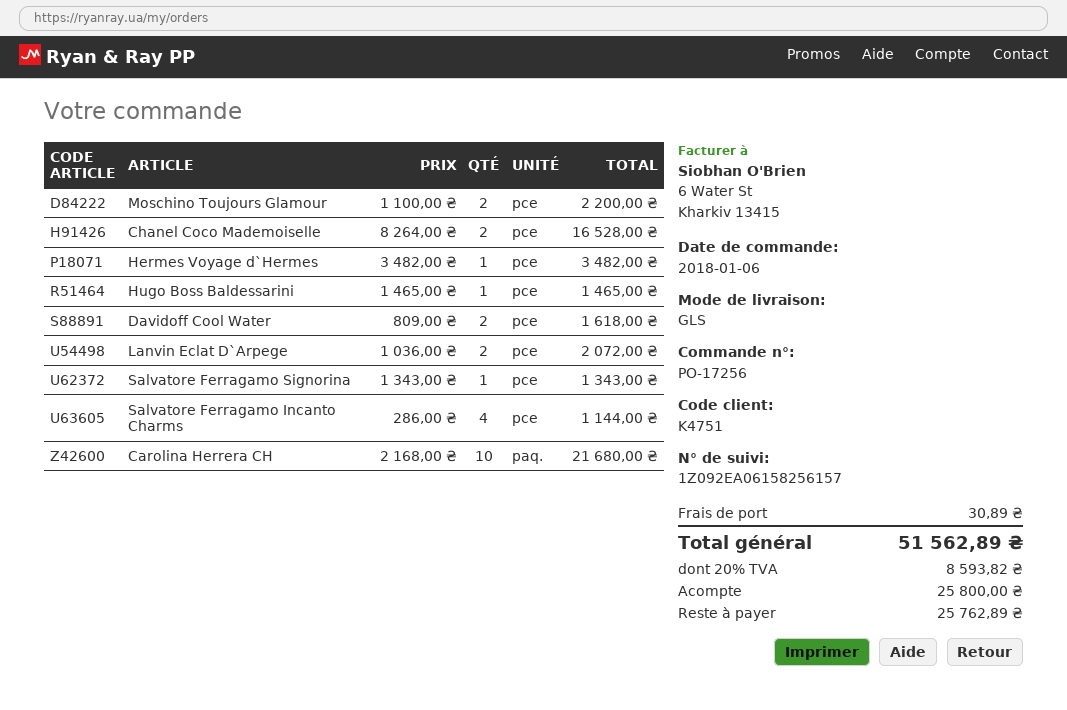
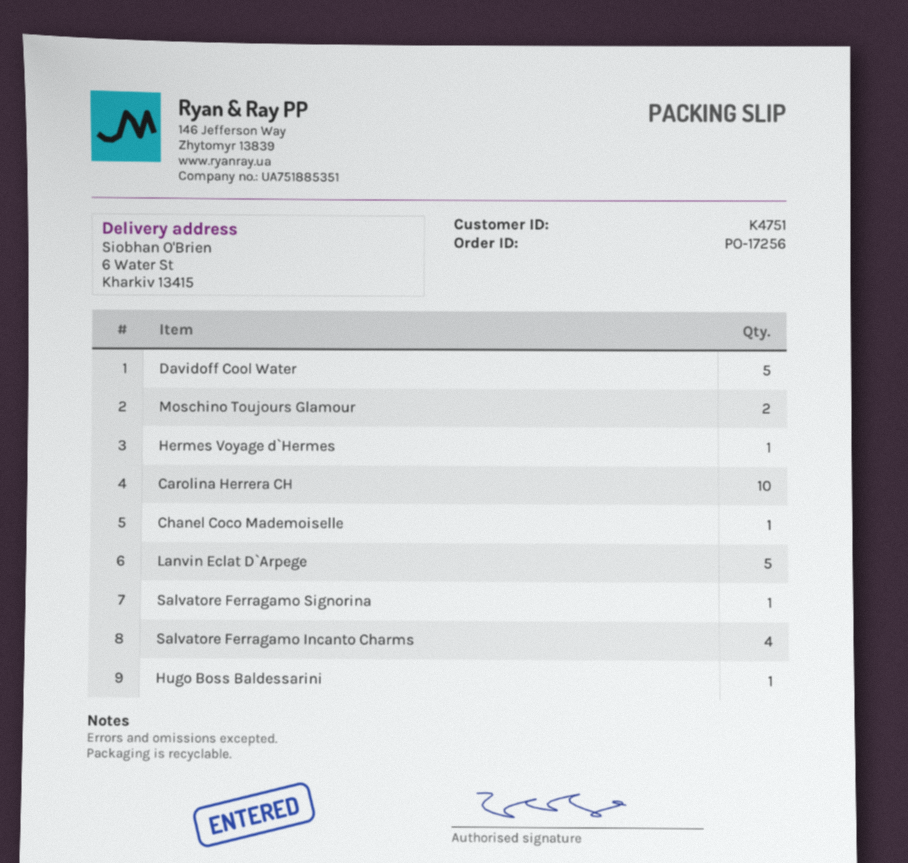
Chanel Coco Mademoiselle: 2 -> 1
Davidoff Cool Water: 2 -> 5
Lanvin Eclat D`Arpege: 2 -> 5

